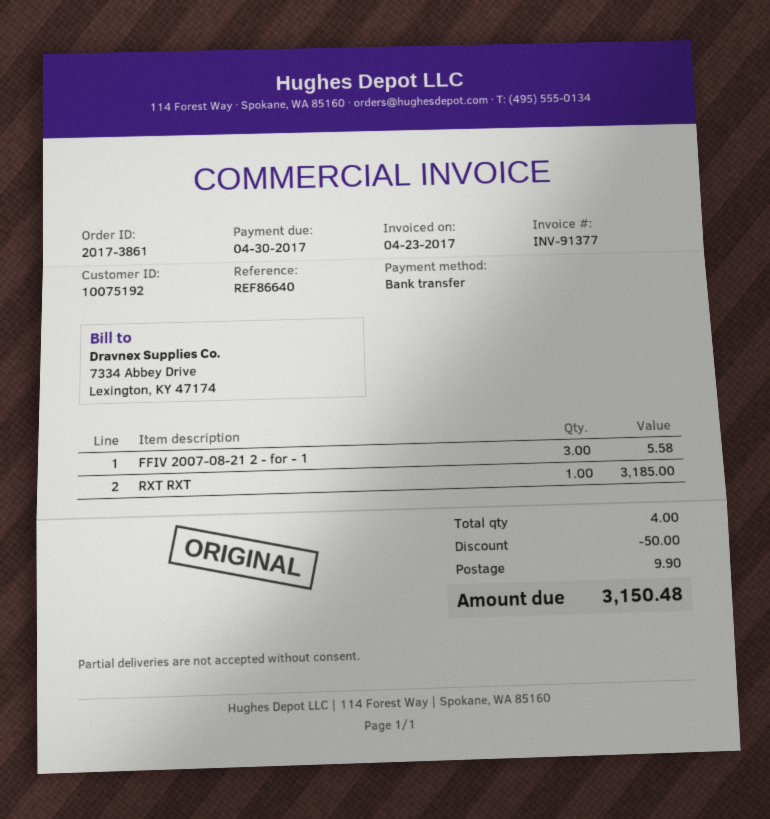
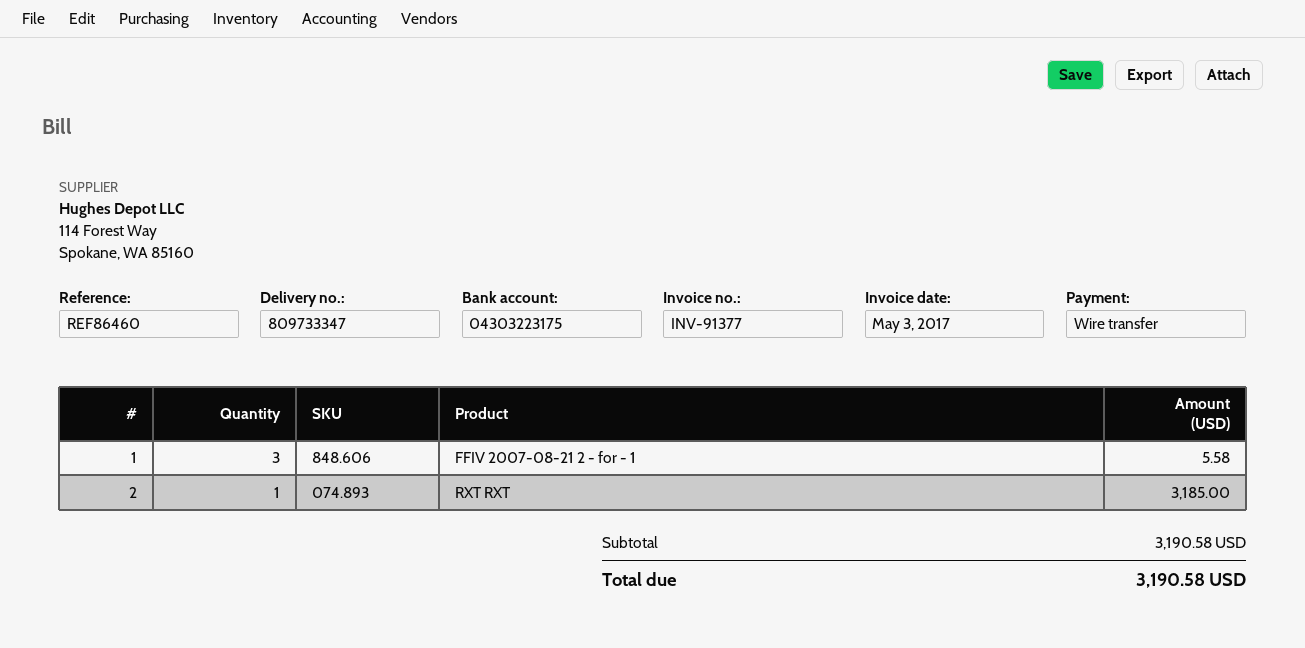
invoice date: 2017-04-23 -> 2017-05-03
reference: REF86640 -> REF86460
discount: 50.00 -> none
shipping: 9.90 -> none
total: 3150.48 -> 3190.58

